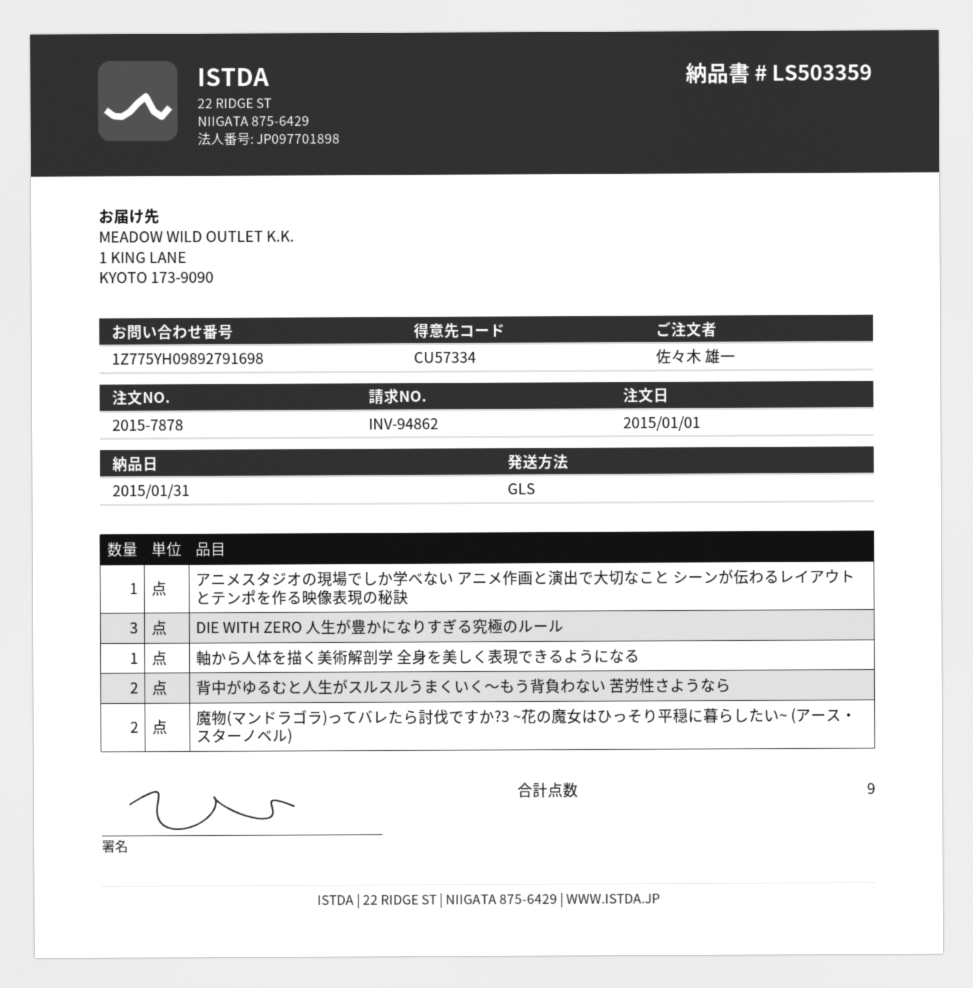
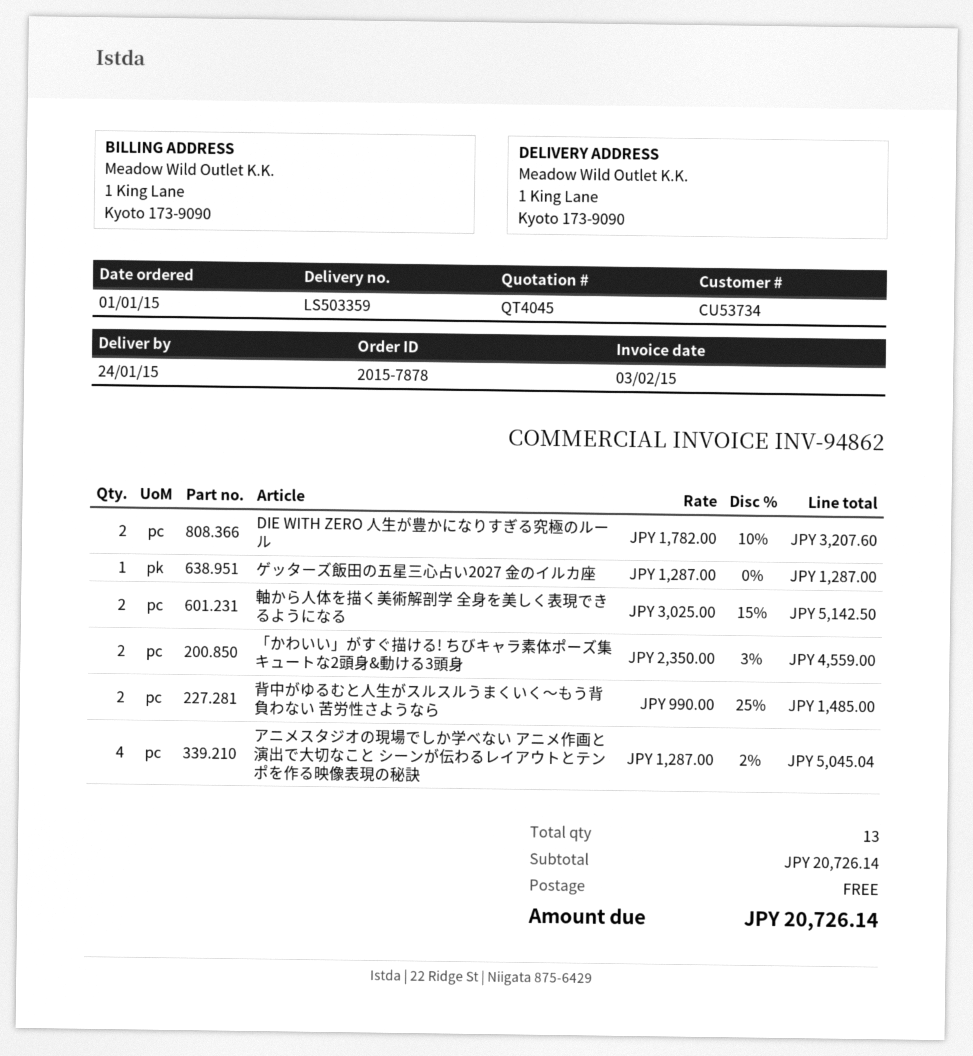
delivery date: 2015-01-31 -> 2015-01-24
customer number: CU57334 -> CU53734
アニメスタジオの現場でしか学べない アニメ作画と演出で大切なこと シーンが伝わるレイアウトとテンポを作る映像表現の秘訣: 1 -> 4
DIE WITH ZERO 人生が豊かになりすぎる究極のルール: 3 -> 2
軸から人体を描く美術解剖学 全身を美しく表現できるようになる: 1 -> 2
魔物(マンドラゴラ)ってバレたら討伐ですか?3 ~花の魔女はひっそり平穏に暮らしたい~ (アース・スターノベル): 2 -> none
ゲッターズ飯田の五星三心占い2027 金のイルカ座: none -> 1
「かわいい」がすぐ描ける! ちびキャラ素体ポーズ集 キュートな2頭身&動ける3頭身: none -> 2
total quantity: 9 -> 13

